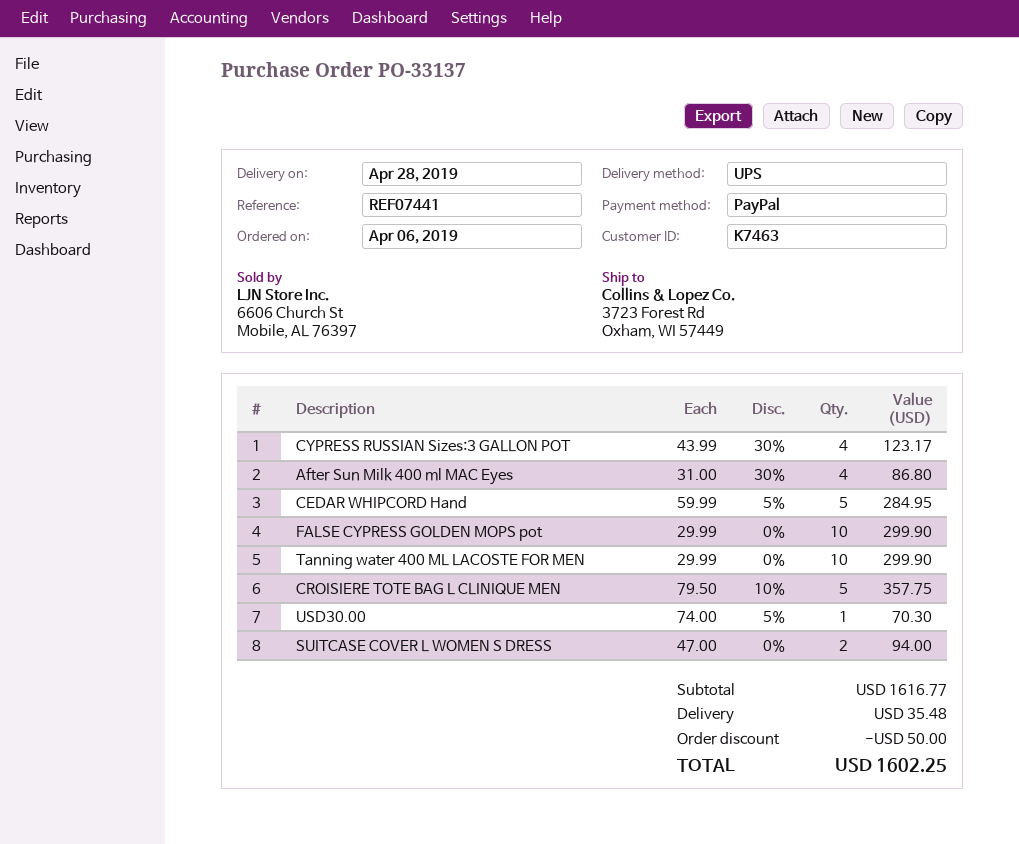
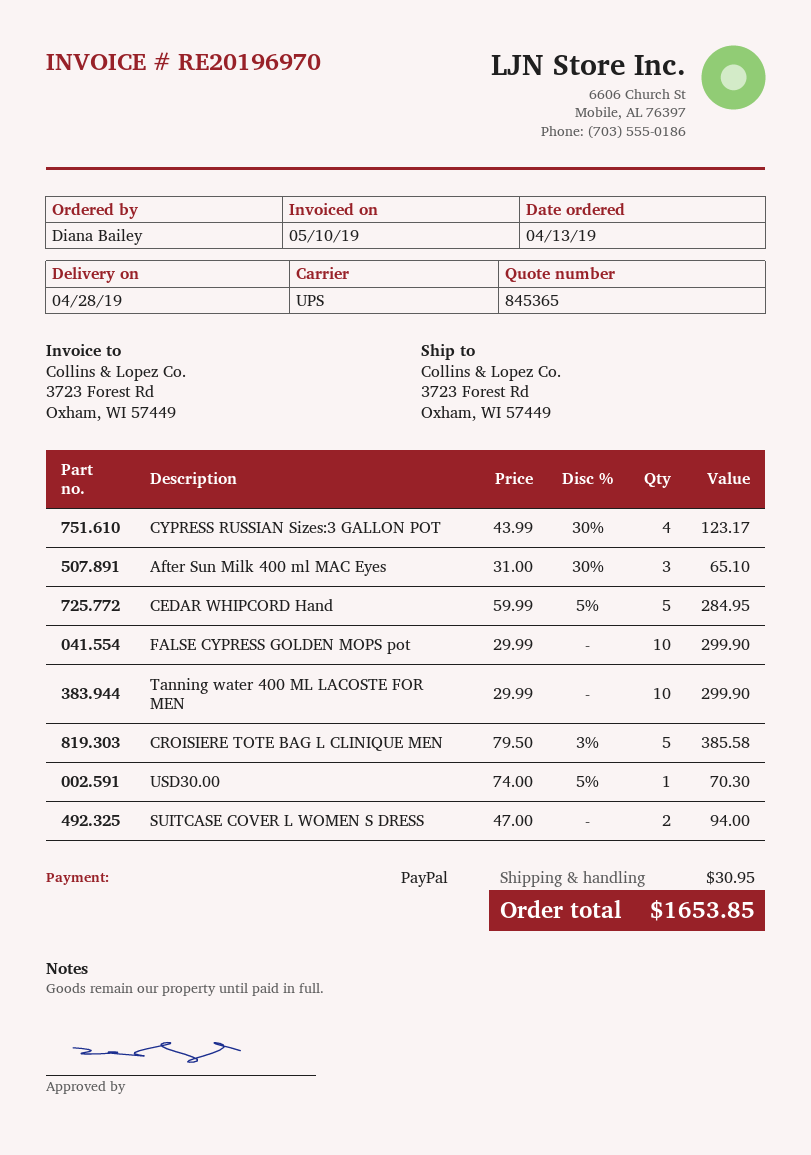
order date: 2019-04-06 -> 2019-04-13
After Sun Milk 400 ml MAC Eyes: 4 x 31.00 - 30% = 86.80 -> 3 x 31.00 - 30% = 65.10
CROISIERE TOTE BAG L CLINIQUE MEN: 5 x 79.50 - 10% = 357.75 -> 5 x 79.50 - 3% = 385.58
discount: 50.00 -> none
shipping: 35.48 -> 30.95
total: 1602.25 -> 1653.85

